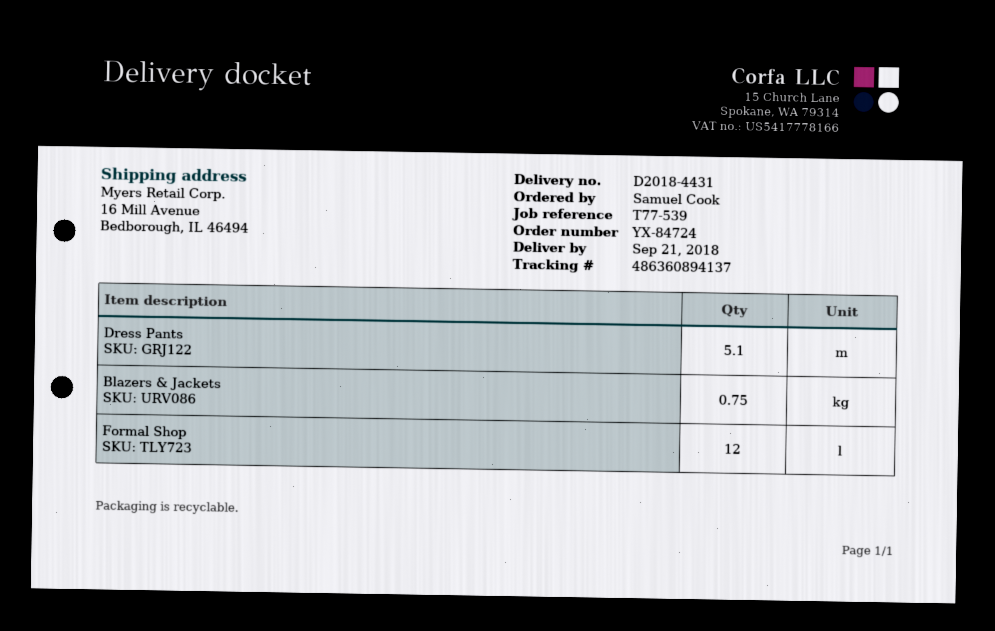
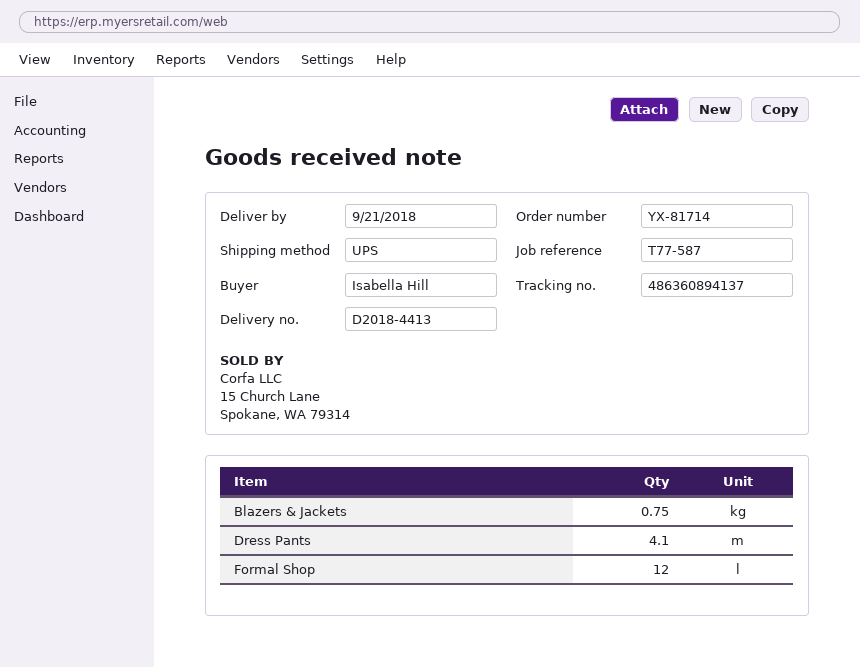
order number: YX-84724 -> YX-81714
delivery note number: D2018-4431 -> D2018-4413
reference: T77-539 -> T77-587
ordered by: Samuel Cook -> Isabella Hill
Dress Pants: 5.1 -> 4.1

